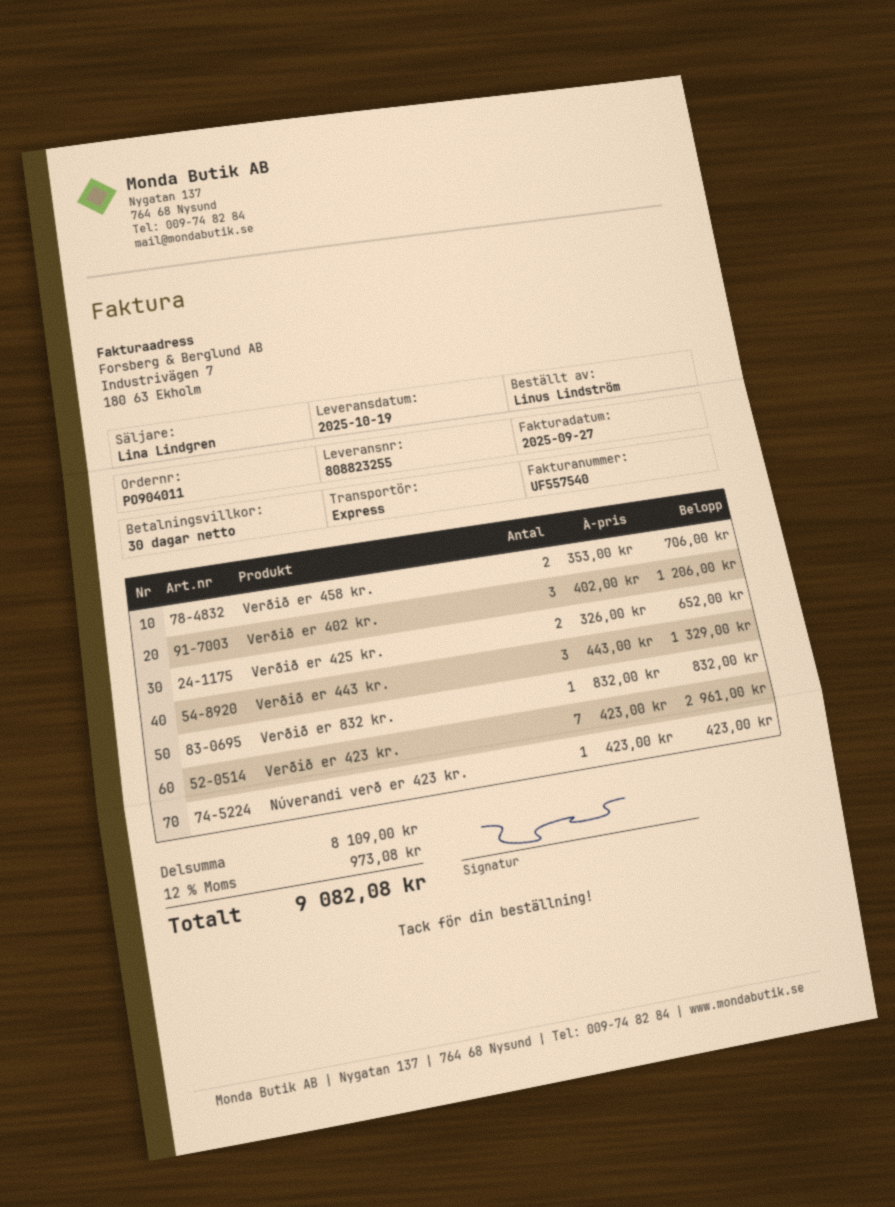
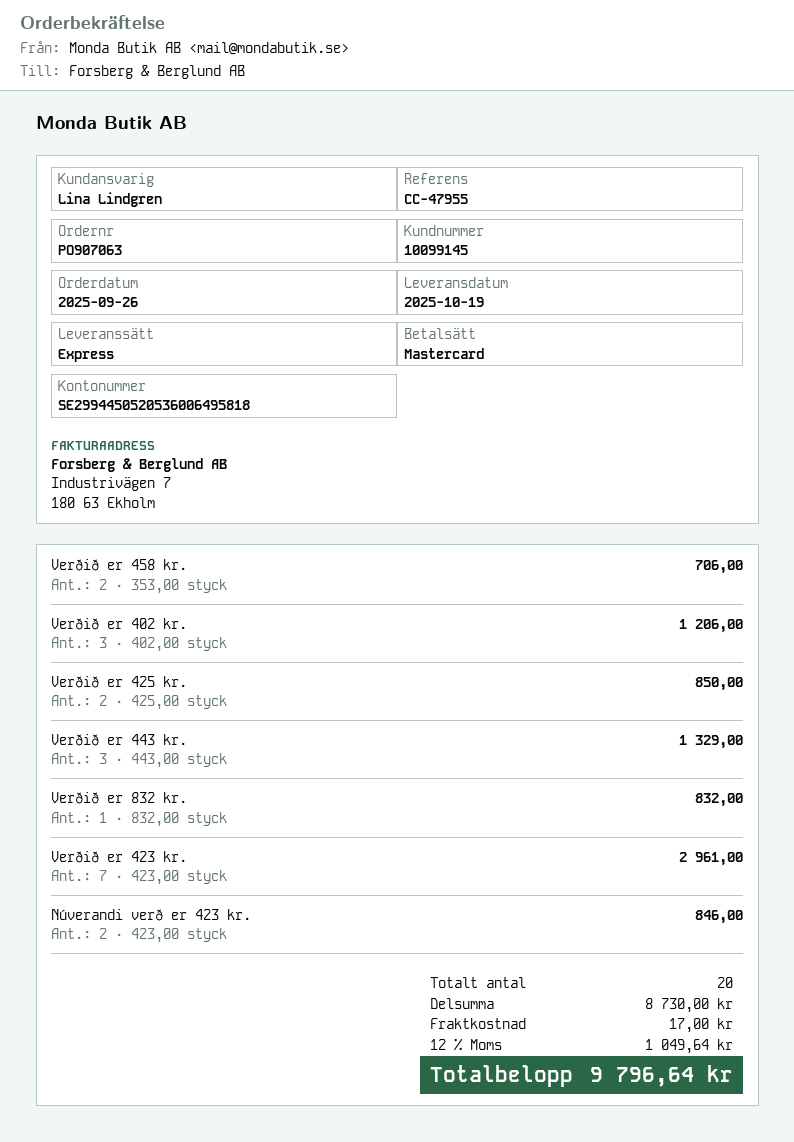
order number: PO904011 -> PO907063
Verðið er 425 kr.: 2 x 326.00 = 652.00 -> 2 x 425.00 = 850.00
Núverandi verð er 423 kr.: 1 x 423.00 = 423.00 -> 2 x 423.00 = 846.00
subtotal: 8109.00 -> 8730.00
shipping: none -> 17.00
tax: 12% = 973.08 -> 12% = 1049.64
total: 9082.08 -> 9796.64

